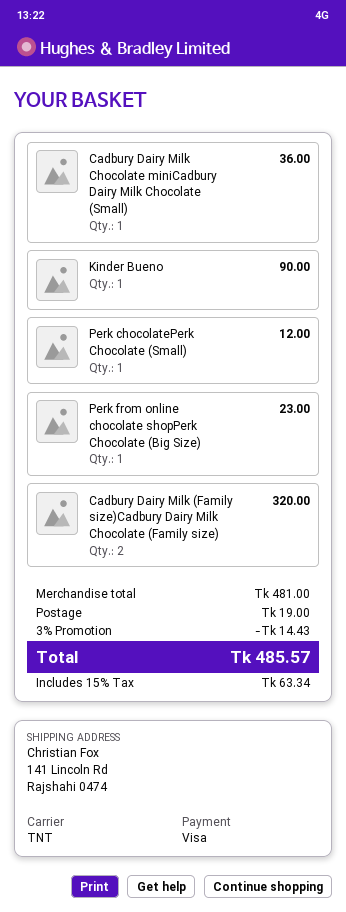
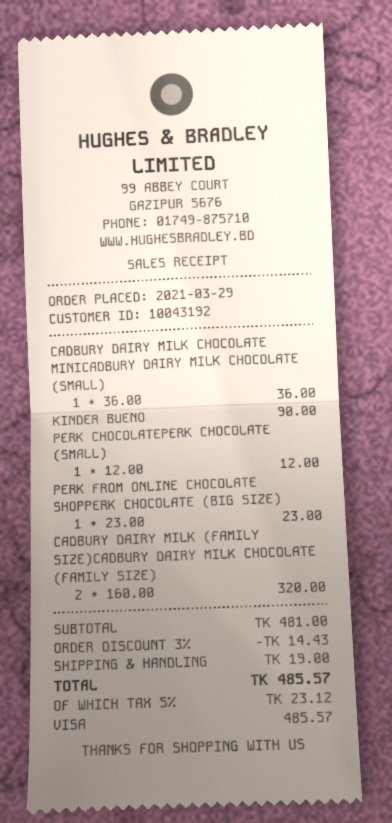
tax: 15% = 63.34 -> 5% = 23.12

